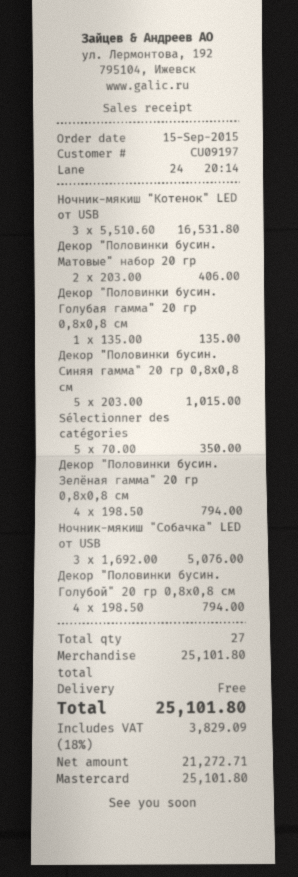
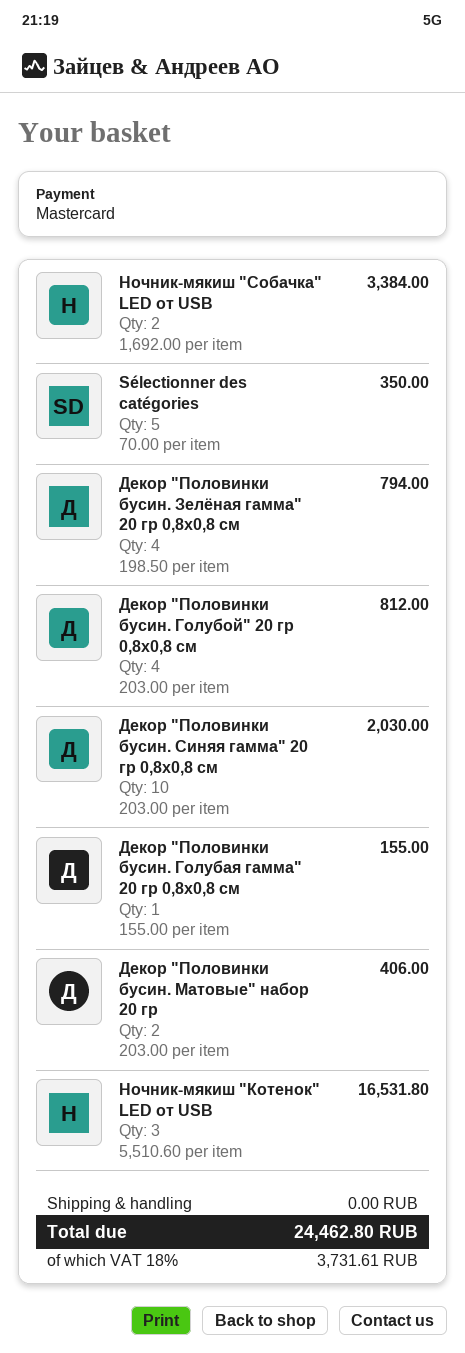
Декор "Половинки бусин. Голубая гамма" 20 гр 0,8х0,8 см: 1 x 135.00 = 135.00 -> 1 x 155.00 = 155.00
Декор "Половинки бусин. Синяя гамма" 20 гр 0,8х0,8 см: 5 x 203.00 = 1015.00 -> 10 x 203.00 = 2030.00
Ночник-мякиш "Собачка" LED от USB: 3 x 1692.00 = 5076.00 -> 2 x 1692.00 = 3384.00
Декор "Половинки бусин. Голубой" 20 гр 0,8х0,8 см: 4 x 198.50 = 794.00 -> 4 x 203.00 = 812.00
tax: 18% = 3829.09 -> 18% = 3731.61
total: 25101.80 -> 24462.80

